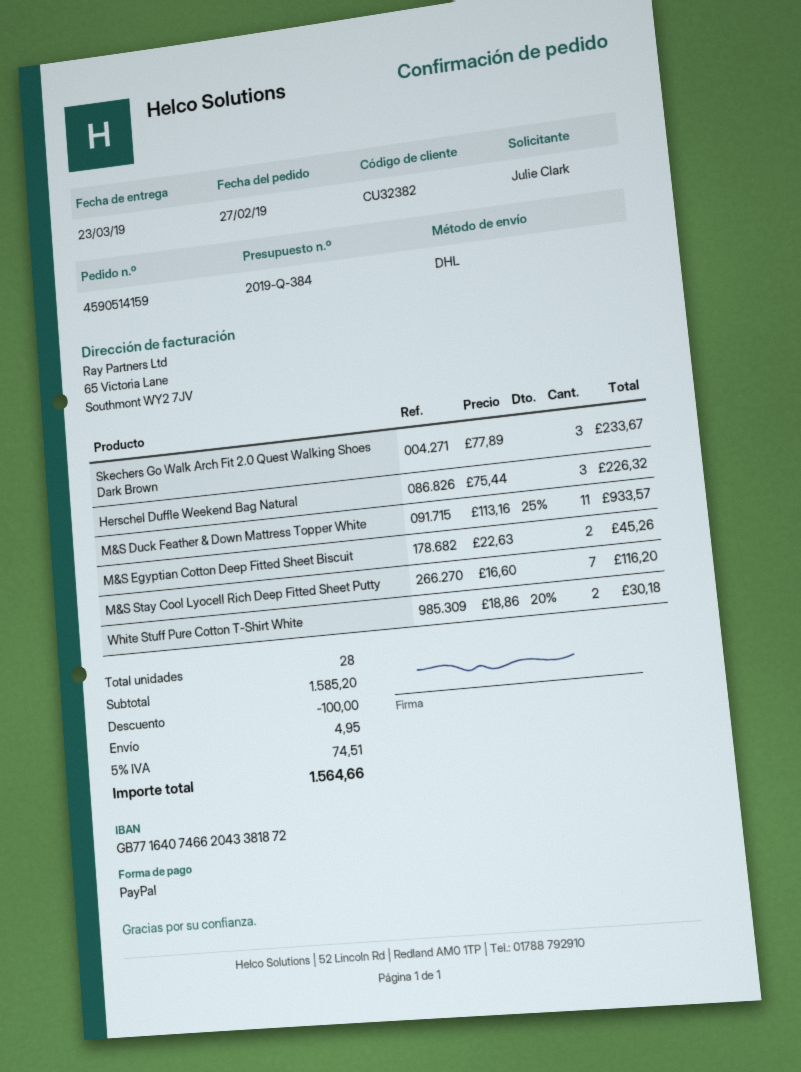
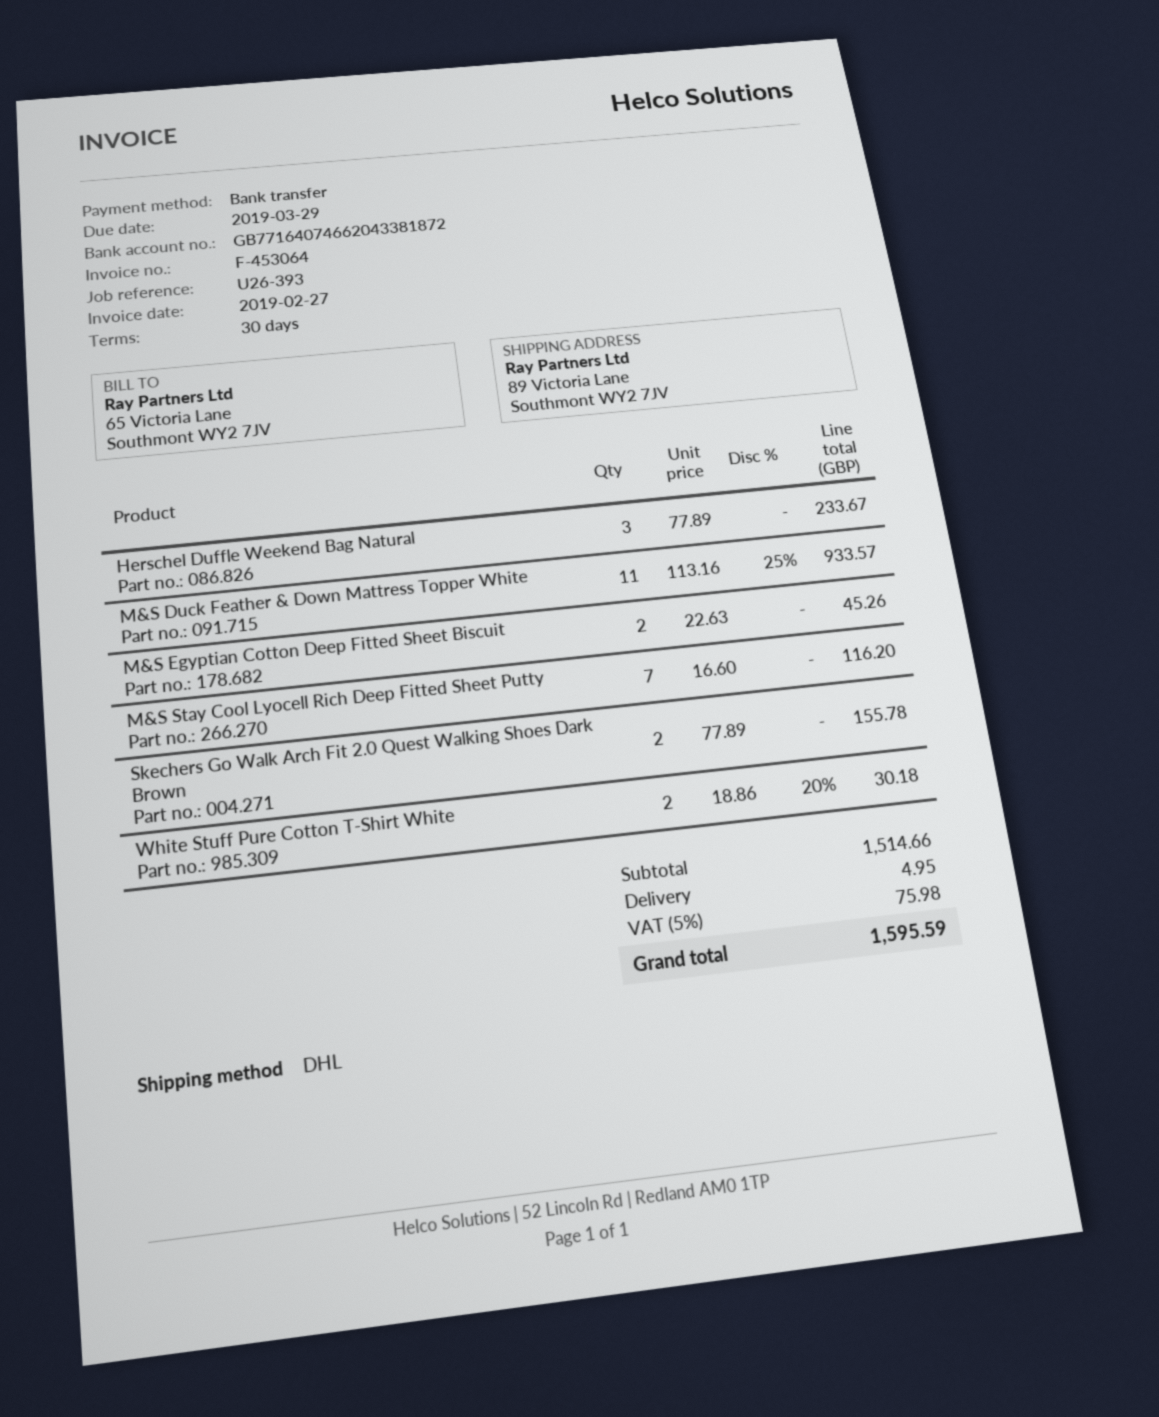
payment method: PayPal -> bank transfer
Skechers Go Walk Arch Fit 2.0 Quest Walking Shoes Dark Brown: 3 x 77.89 = 233.67 -> 2 x 77.89 = 155.78
Herschel Duffle Weekend Bag Natural: 3 x 75.44 = 226.32 -> 3 x 77.89 = 233.67
subtotal: 1585.20 -> 1514.66
discount: 100.00 -> none
tax: 5% = 74.51 -> 5% = 75.98
total: 1564.66 -> 1595.59

